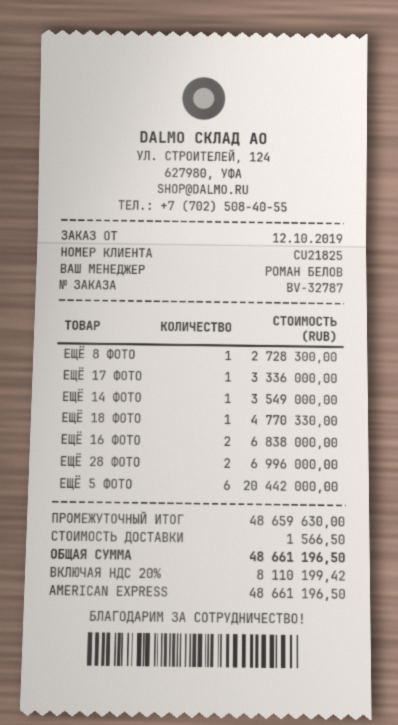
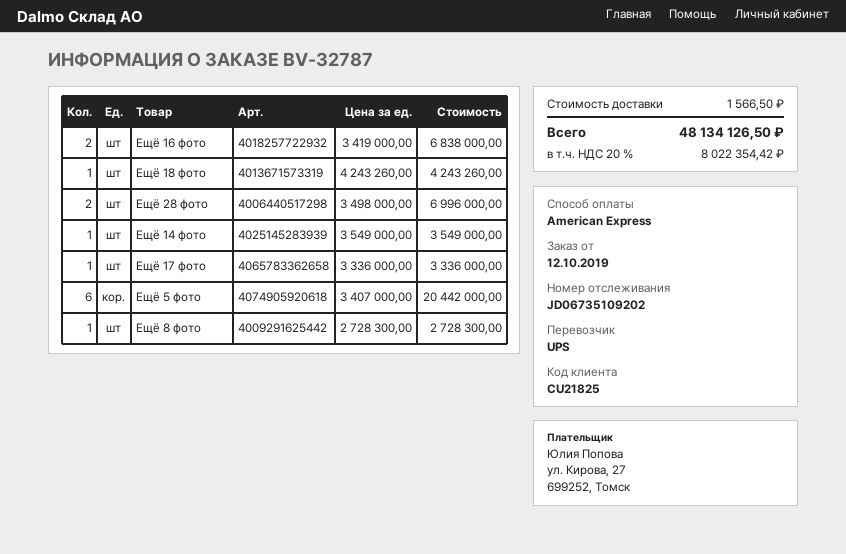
ЕЩЁ 18 ФОТО: 1 for 4770330.00 -> 1 for 4243260.00
tax: 20% = 8110199.42 -> 20% = 8022354.42
total: 48661196.50 -> 48134126.50

